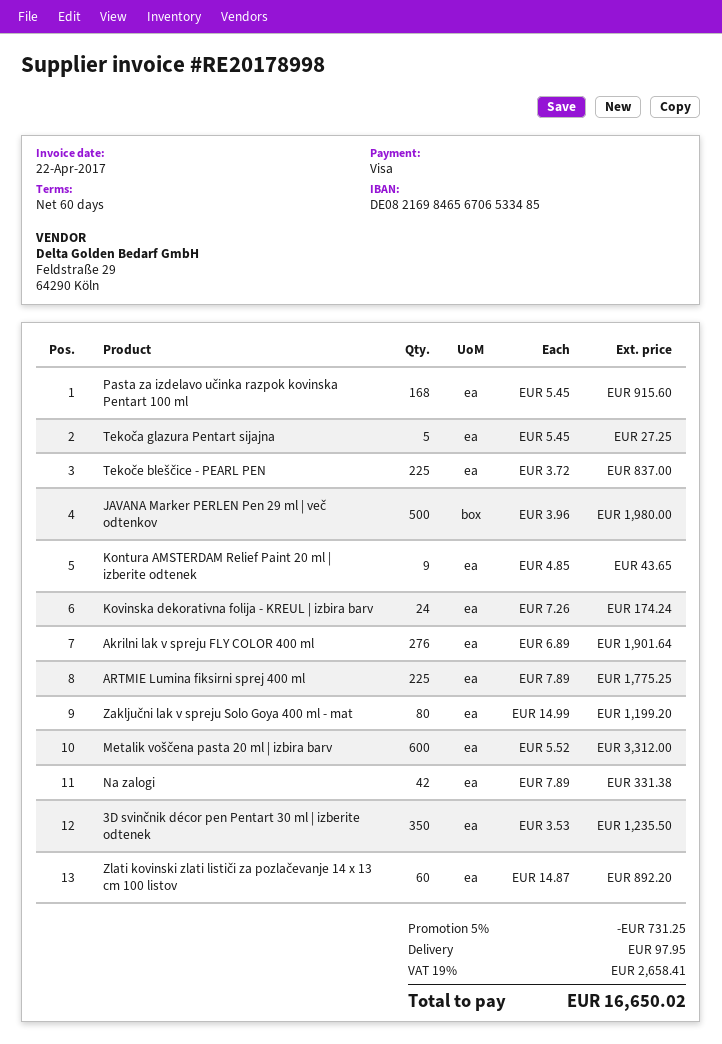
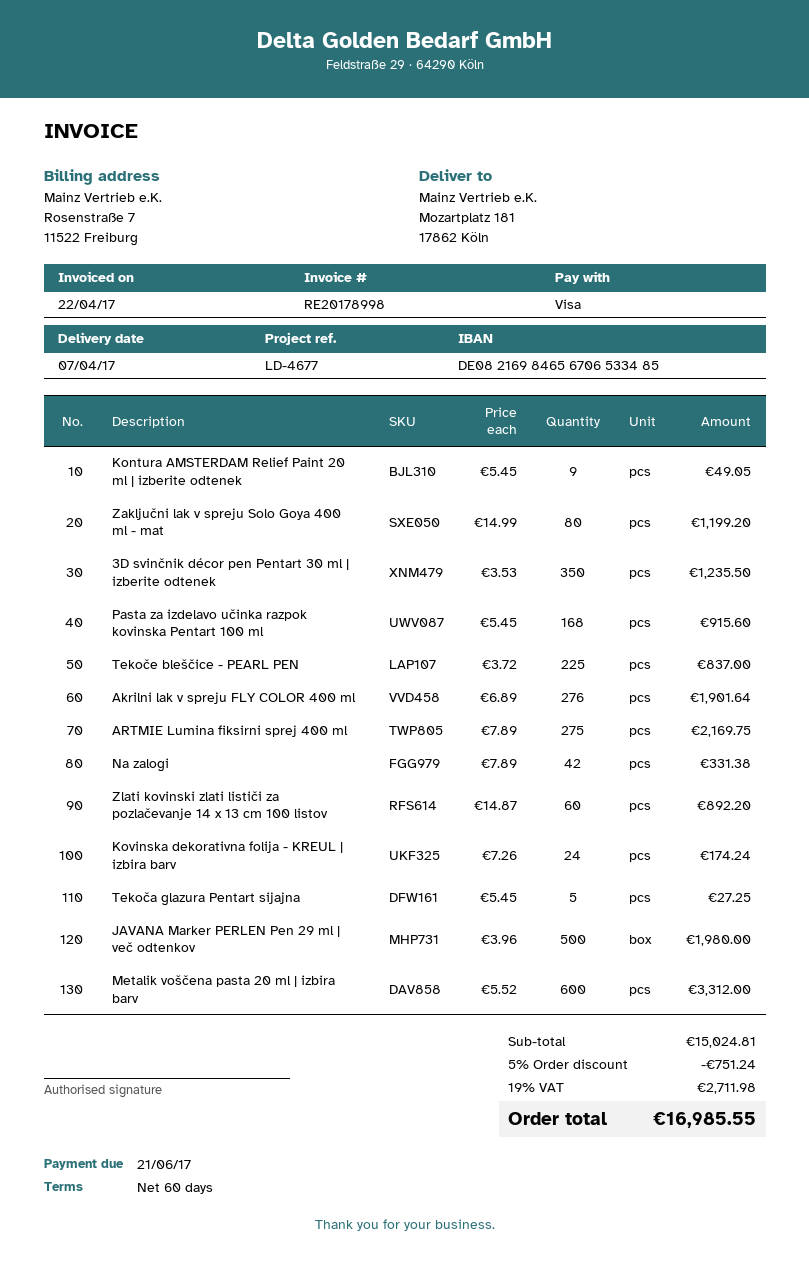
Kontura AMSTERDAM Relief Paint 20 ml | izberite odtenek: 9 x 4.85 = 43.65 -> 9 x 5.45 = 49.05
ARTMIE Lumina fiksirni sprej 400 ml: 225 x 7.89 = 1775.25 -> 275 x 7.89 = 2169.75
discount: 5% = 731.25 -> 5% = 751.24
shipping: 97.95 -> none
tax: 19% = 2658.41 -> 19% = 2711.98
total: 16650.02 -> 16985.55

